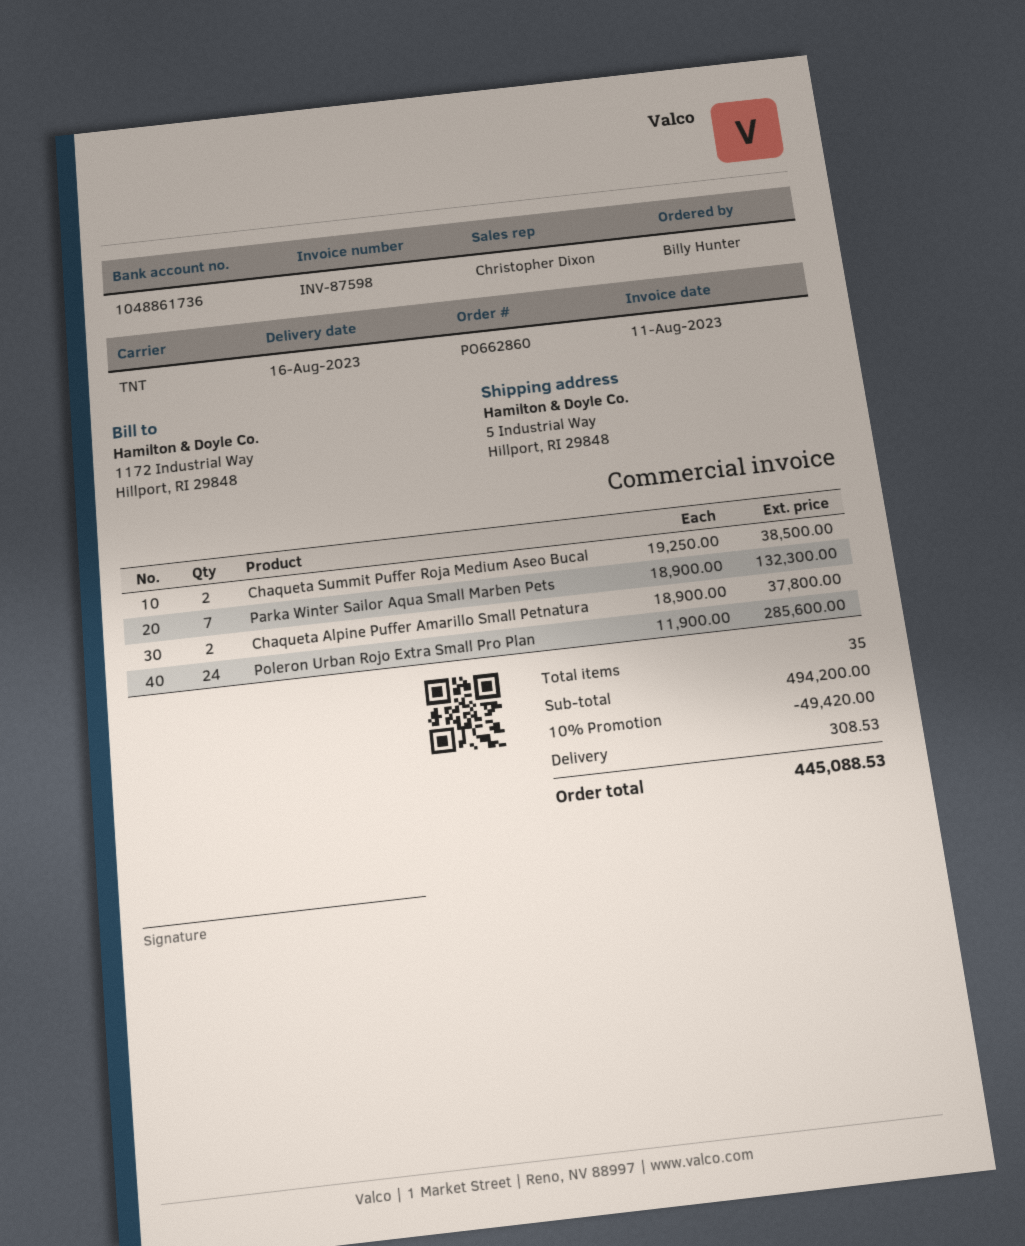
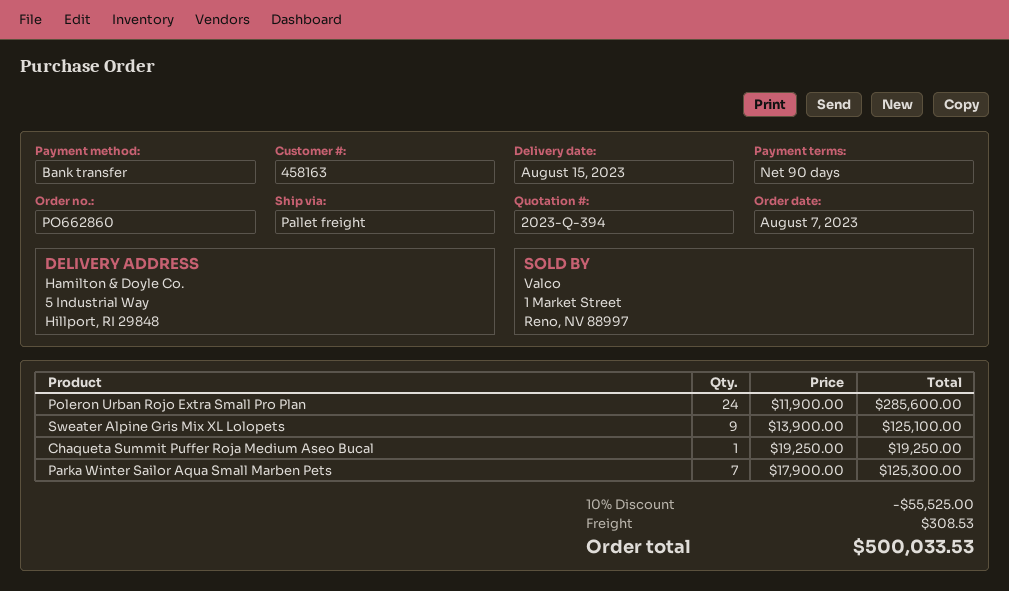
delivery date: 2023-08-16 -> 2023-08-15
shipping method: TNT -> pallet freight
Chaqueta Summit Puffer Roja Medium Aseo Bucal: 2 x 19250.00 = 38500.00 -> 1 x 19250.00 = 19250.00
Parka Winter Sailor Aqua Small Marben Pets: 7 x 18900.00 = 132300.00 -> 7 x 17900.00 = 125300.00
Chaqueta Alpine Puffer Amarillo Small Petnatura: 2 x 18900.00 = 37800.00 -> none
Sweater Alpine Gris Mix XL Lolopets: none -> 9 x 13900.00 = 125100.00
discount: 10% = 49420.00 -> 10% = 55525.00
total: 445088.53 -> 500033.53

